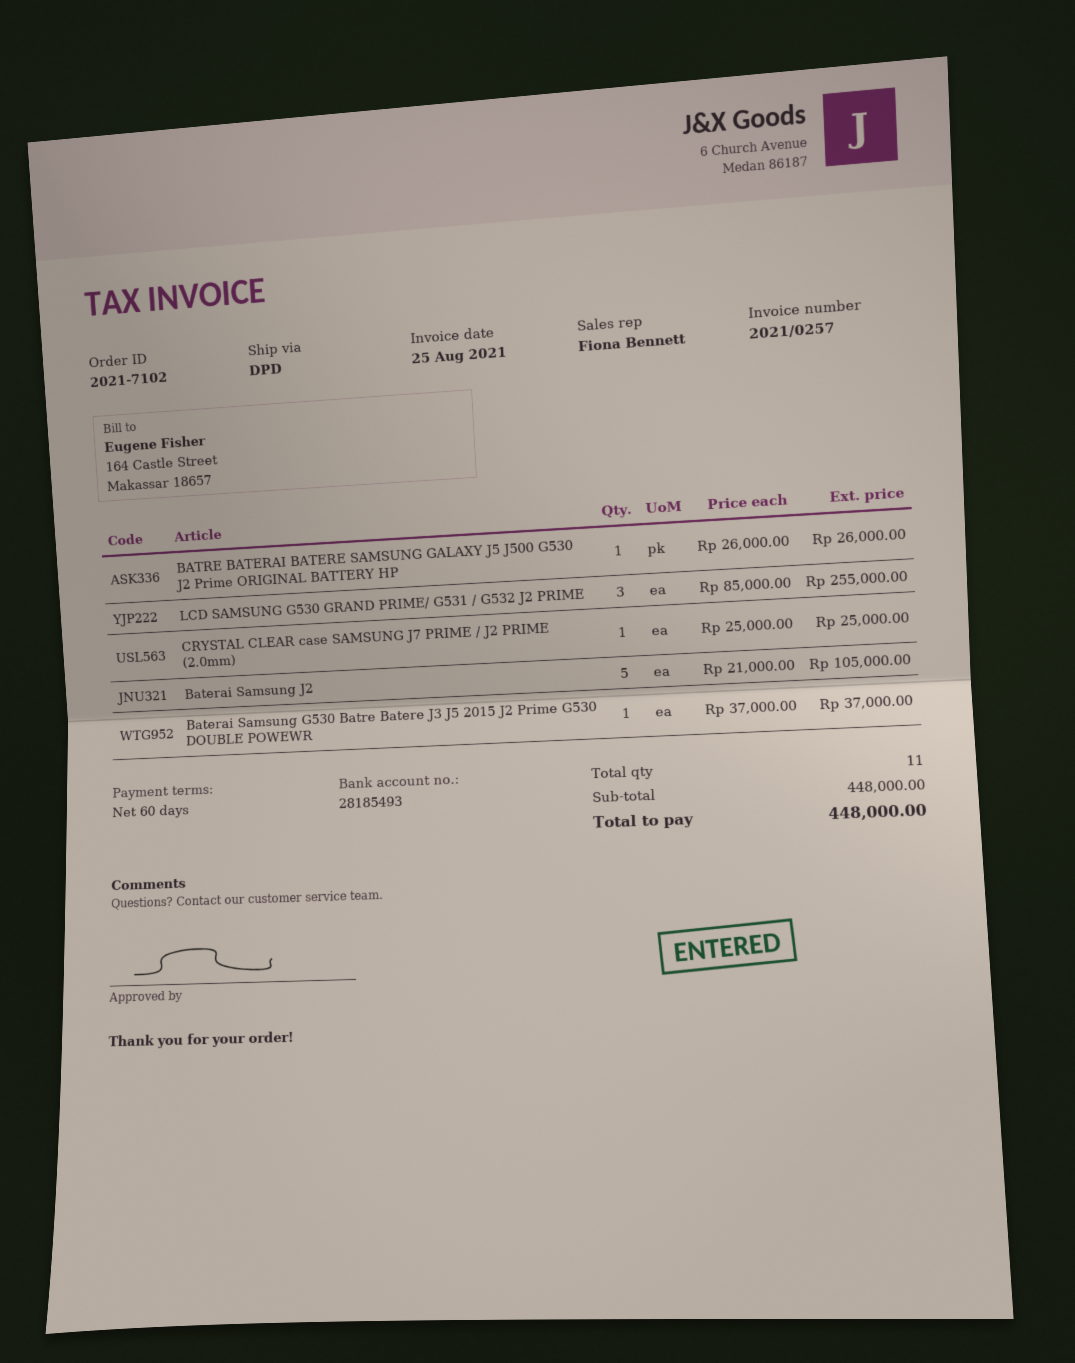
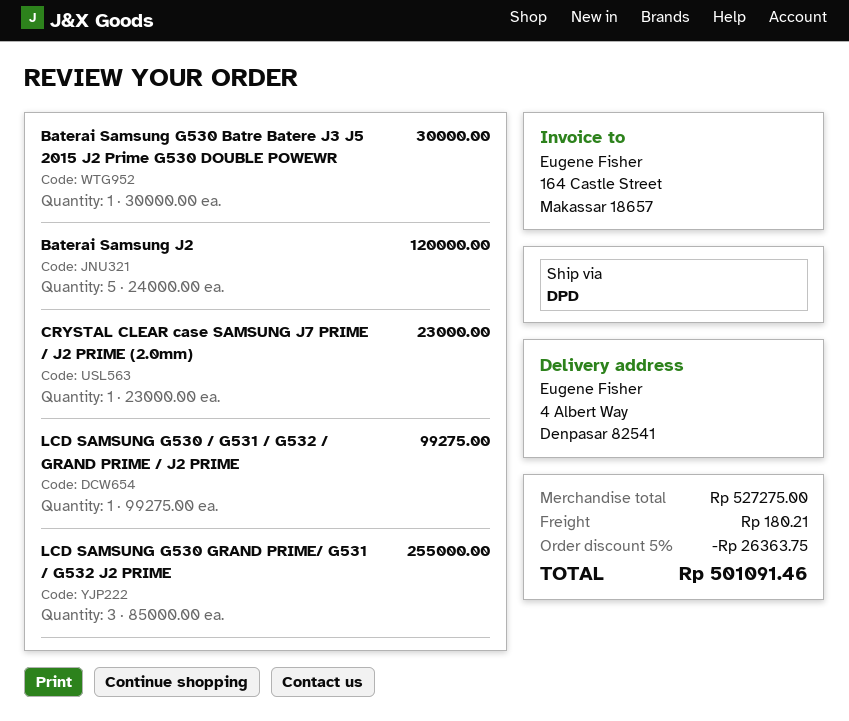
BATRE BATERAI BATERE SAMSUNG GALAXY J5 J500 G530 J2 Prime ORIGINAL BATTERY HP: 1 x 26000.00 = 26000.00 -> none
CRYSTAL CLEAR case SAMSUNG J7 PRIME / J2 PRIME (2.0mm): 1 x 25000.00 = 25000.00 -> 1 x 23000.00 = 23000.00
Baterai Samsung J2: 5 x 21000.00 = 105000.00 -> 5 x 24000.00 = 120000.00
Baterai Samsung G530 Batre Batere J3 J5 2015 J2 Prime G530 DOUBLE POWEWR: 1 x 37000.00 = 37000.00 -> 1 x 30000.00 = 30000.00
LCD SAMSUNG G530 / G531 / G532 / GRAND PRIME / J2 PRIME: none -> 1 x 99275.00 = 99275.00
subtotal: 448000.00 -> 527275.00
discount: none -> 5% = 26363.75
shipping: none -> 180.21
total: 448000.00 -> 501091.46

